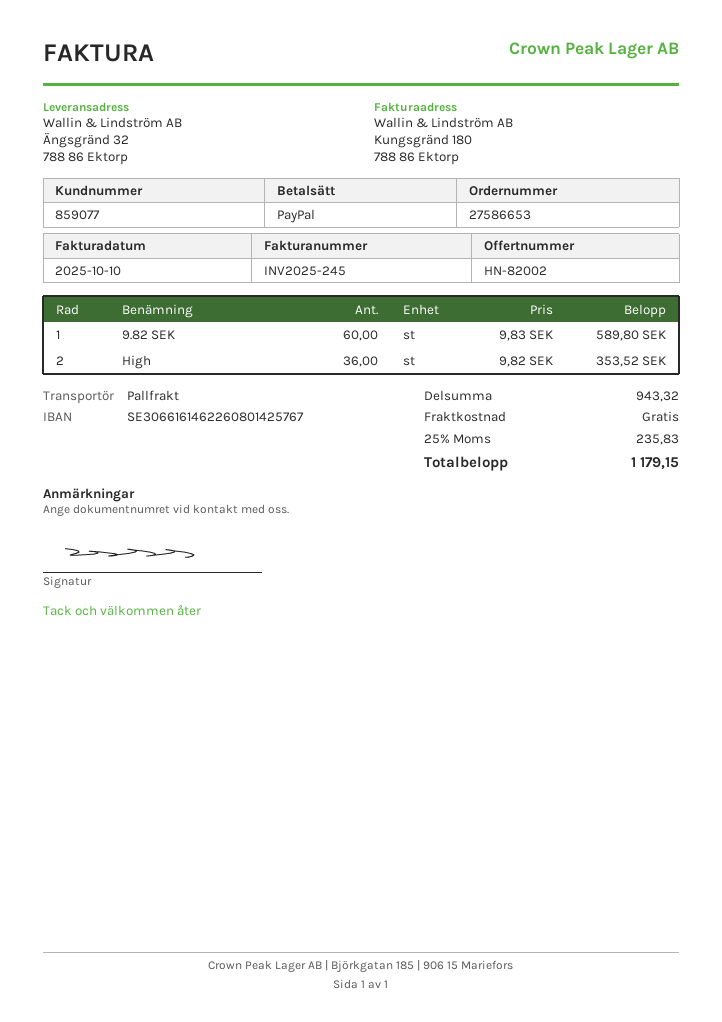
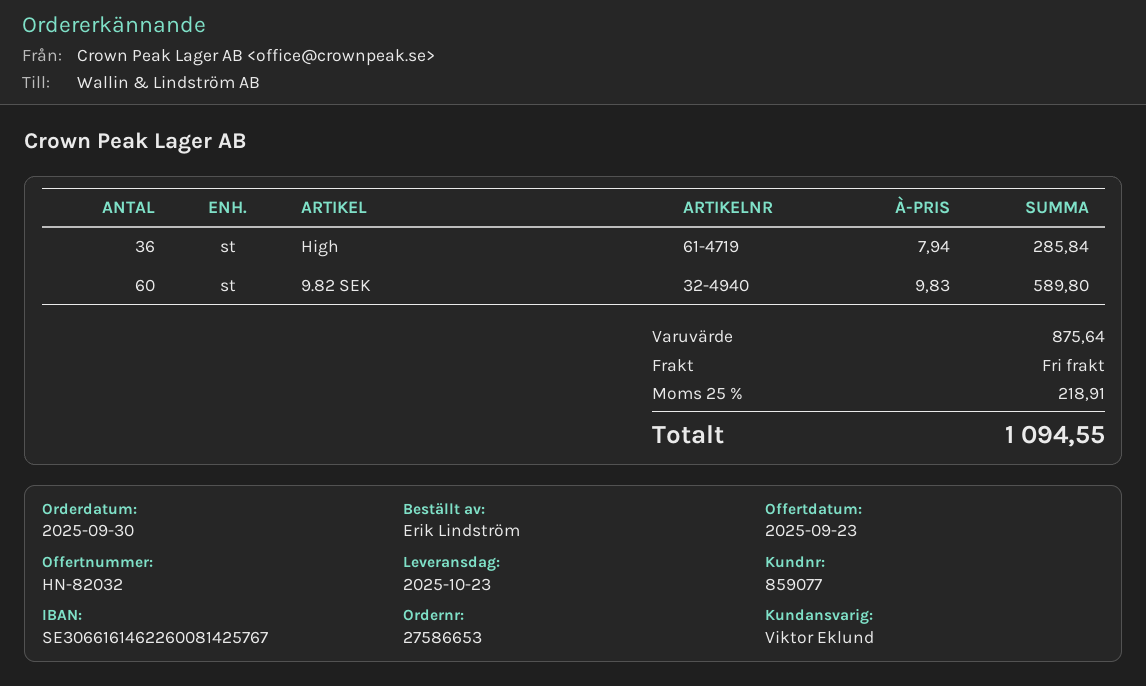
quote number: HN-82002 -> HN-82032
bank account: SE3066161462260801425767 -> SE3066161462260081425767
High: 36 x 9.82 = 353.52 -> 36 x 7.94 = 285.84
subtotal: 943.32 -> 875.64
tax: 25% = 235.83 -> 25% = 218.91
total: 1179.15 -> 1094.55

